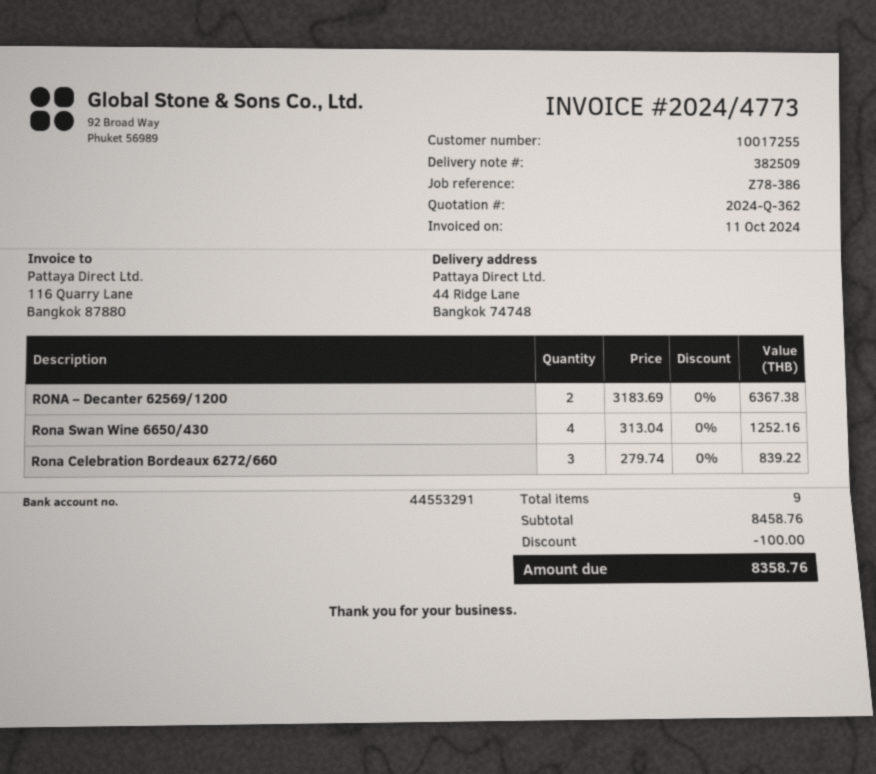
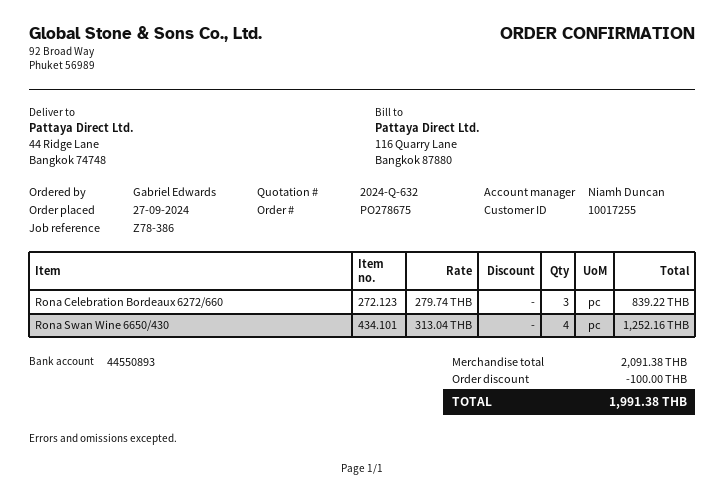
quote number: 2024-Q-362 -> 2024-Q-632
bank account: 44553291 -> 44550893
RONA – Decanter 62569/1200: 2 x 3183.69 = 6367.38 -> none
subtotal: 8458.76 -> 2091.38
total: 8358.76 -> 1991.38

